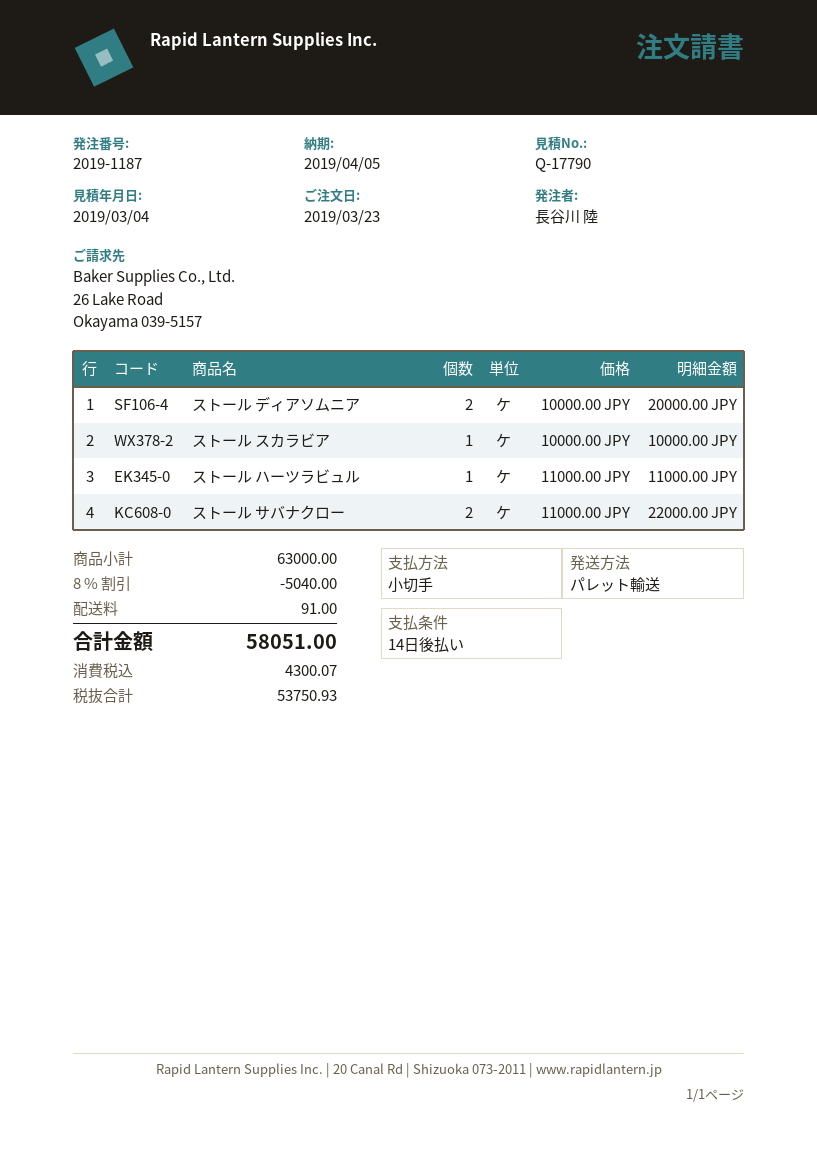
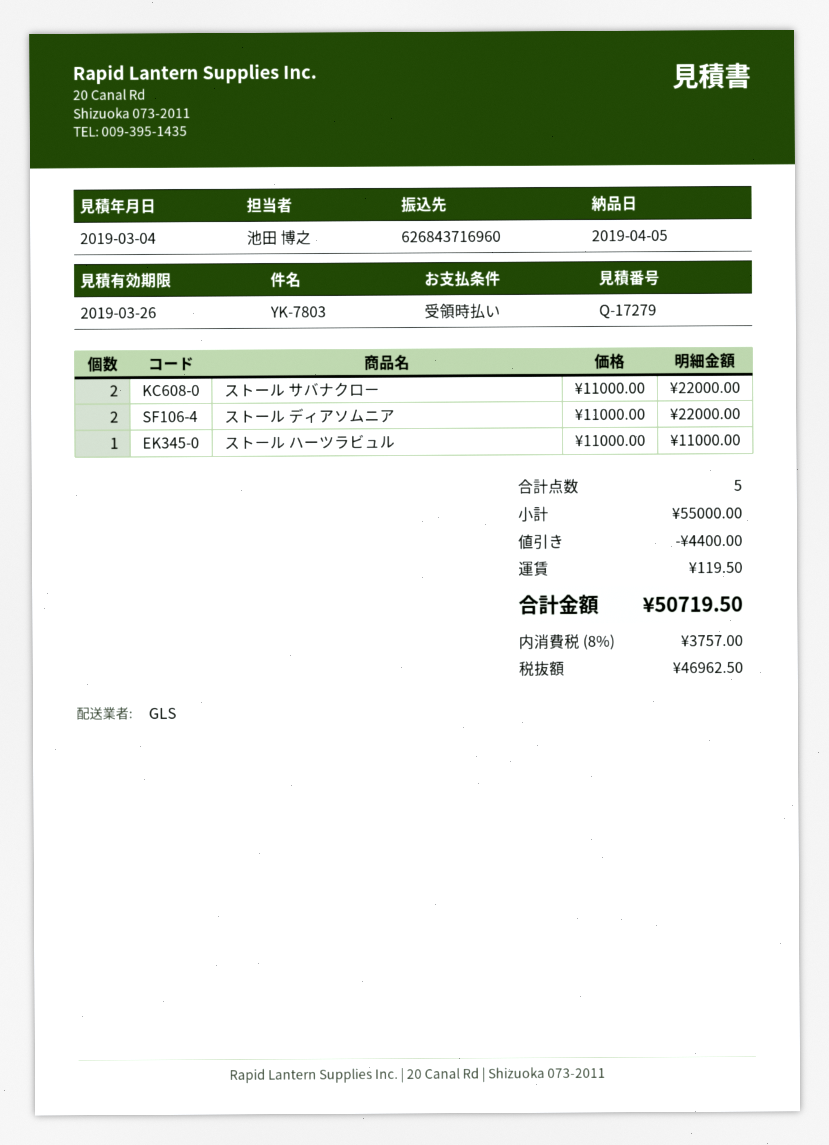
quote number: Q-17790 -> Q-17279
payment terms: 14 days -> on receipt
shipping method: pallet freight -> GLS
ストール ディアソムニア: 2 x 10000.00 = 20000.00 -> 2 x 11000.00 = 22000.00
ストール スカラビア: 1 x 10000.00 = 10000.00 -> none
subtotal: 63000.00 -> 55000.00
discount: 5040.00 -> 4400.00
shipping: 91.00 -> 119.50
net: 53750.93 -> 46962.50
tax: 4300.07 -> 3757.00
total: 58051.00 -> 50719.50

